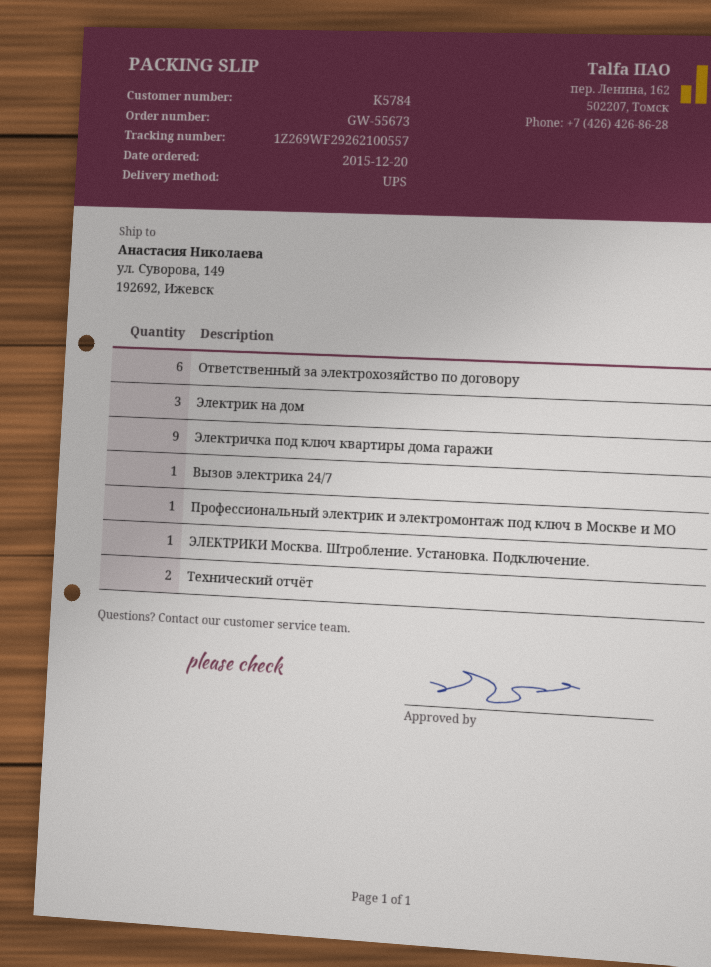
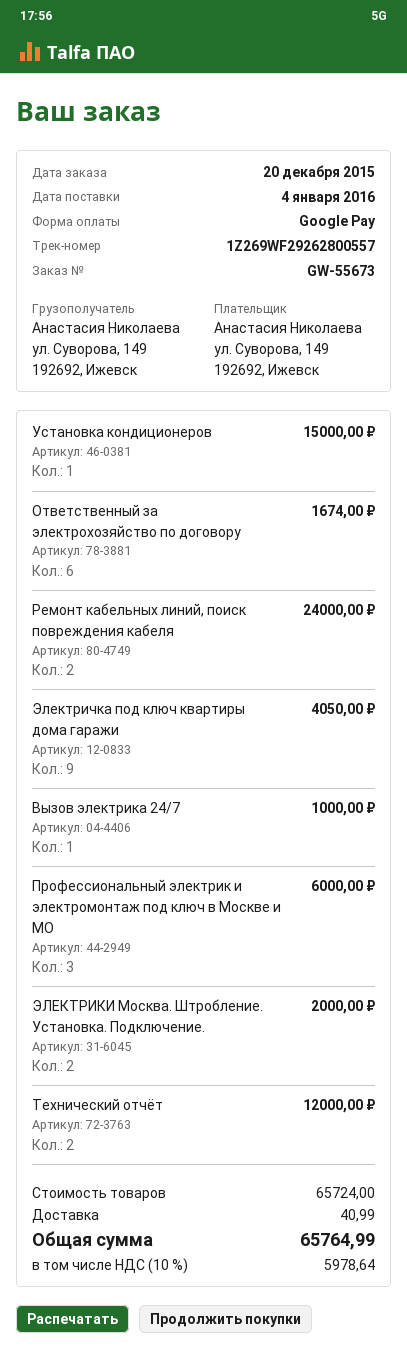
tracking number: 1Z269WF29262100557 -> 1Z269WF29262800557
Электрик на дом: 3 -> none
Профессиональный электрик и электромонтаж под ключ в Москве и МО: 1 -> 3
ЭЛЕКТРИКИ Москва. Штробление. Установка. Подключение.: 1 -> 2
Установка кондиционеров: none -> 1
Ремонт кабельных линий, поиск повреждения кабеля: none -> 2

